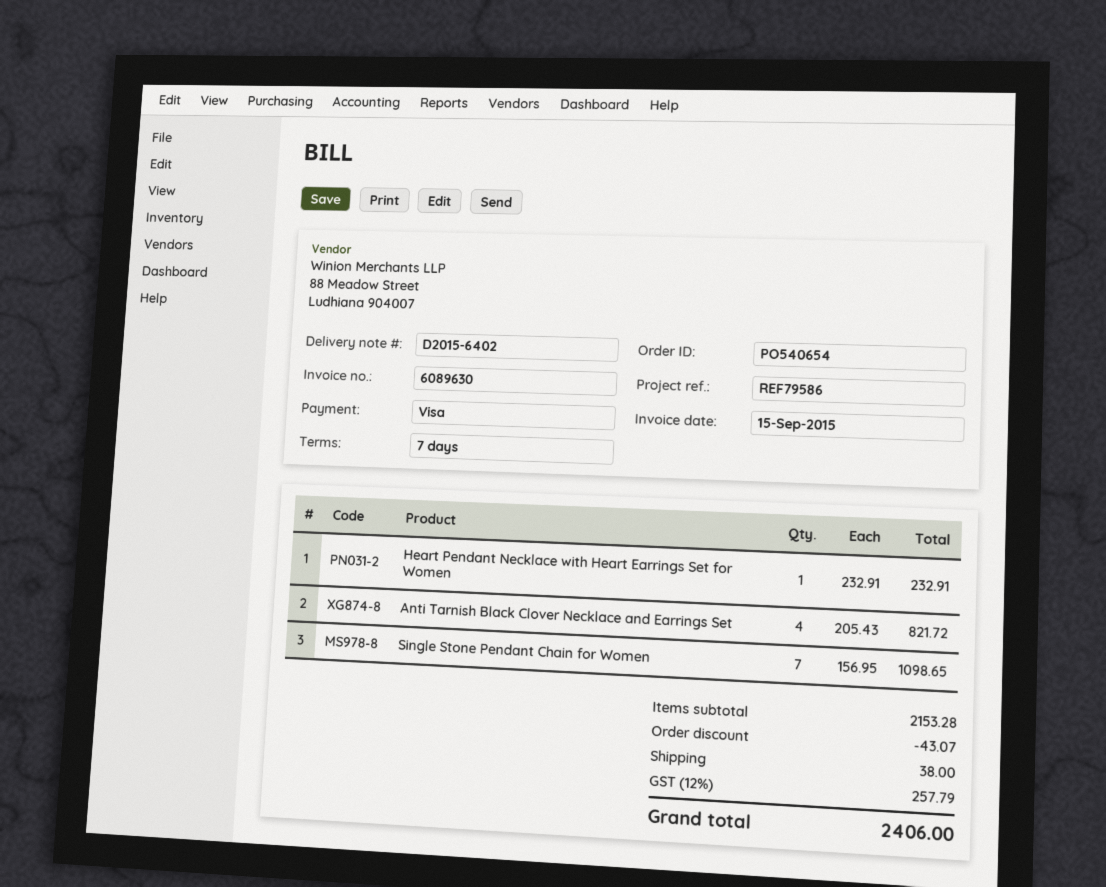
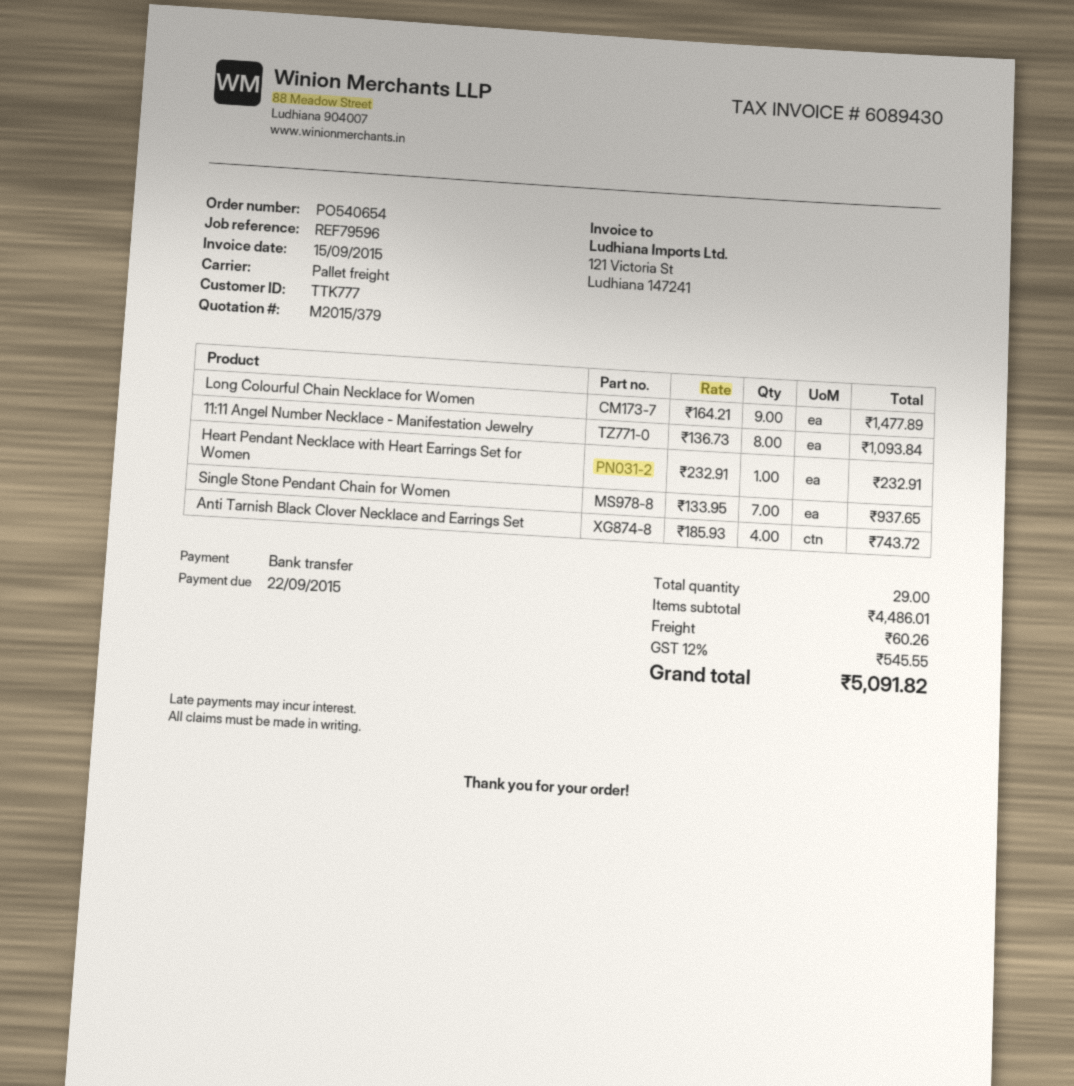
invoice number: 6089630 -> 6089430
reference: REF79586 -> REF79596
payment method: Visa -> bank transfer
Anti Tarnish Black Clover Necklace and Earrings Set: 4 x 205.43 = 821.72 -> 4 x 185.93 = 743.72
Single Stone Pendant Chain for Women: 7 x 156.95 = 1098.65 -> 7 x 133.95 = 937.65
Long Colourful Chain Necklace for Women: none -> 9 x 164.21 = 1477.89
11:11 Angel Number Necklace - Manifestation Jewelry: none -> 8 x 136.73 = 1093.84
subtotal: 2153.28 -> 4486.01
discount: 43.07 -> none
shipping: 38.00 -> 60.26
tax: 12% = 257.79 -> 12% = 545.55
total: 2406.00 -> 5091.82

